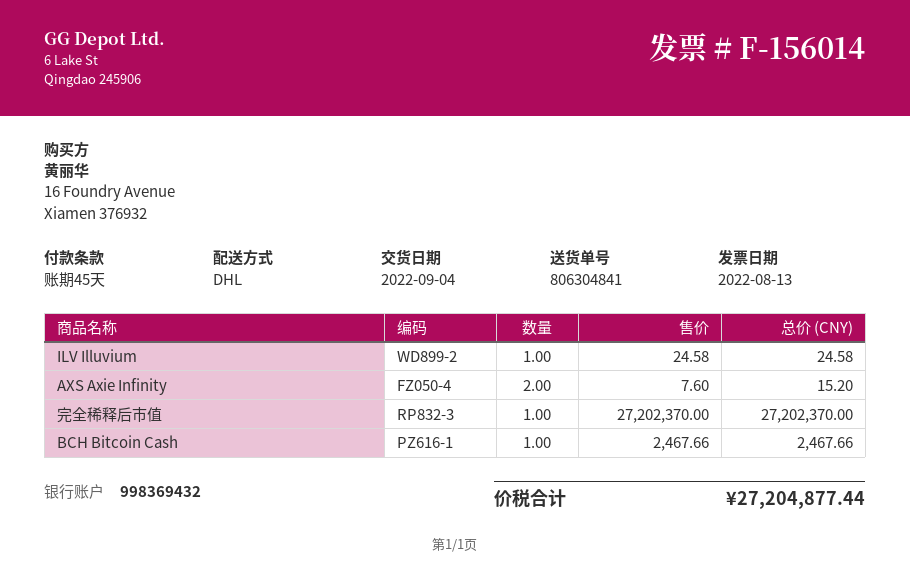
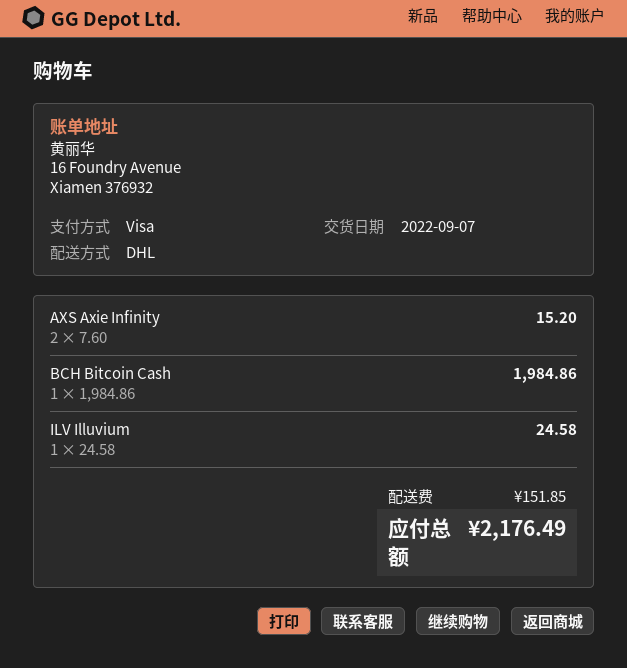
delivery date: 2022-09-04 -> 2022-09-07
完全稀释后市值: 1 x 27202370.00 = 27202370.00 -> none
BCH Bitcoin Cash: 1 x 2467.66 = 2467.66 -> 1 x 1984.86 = 1984.86
shipping: none -> 151.85
total: 27204877.44 -> 2176.49

